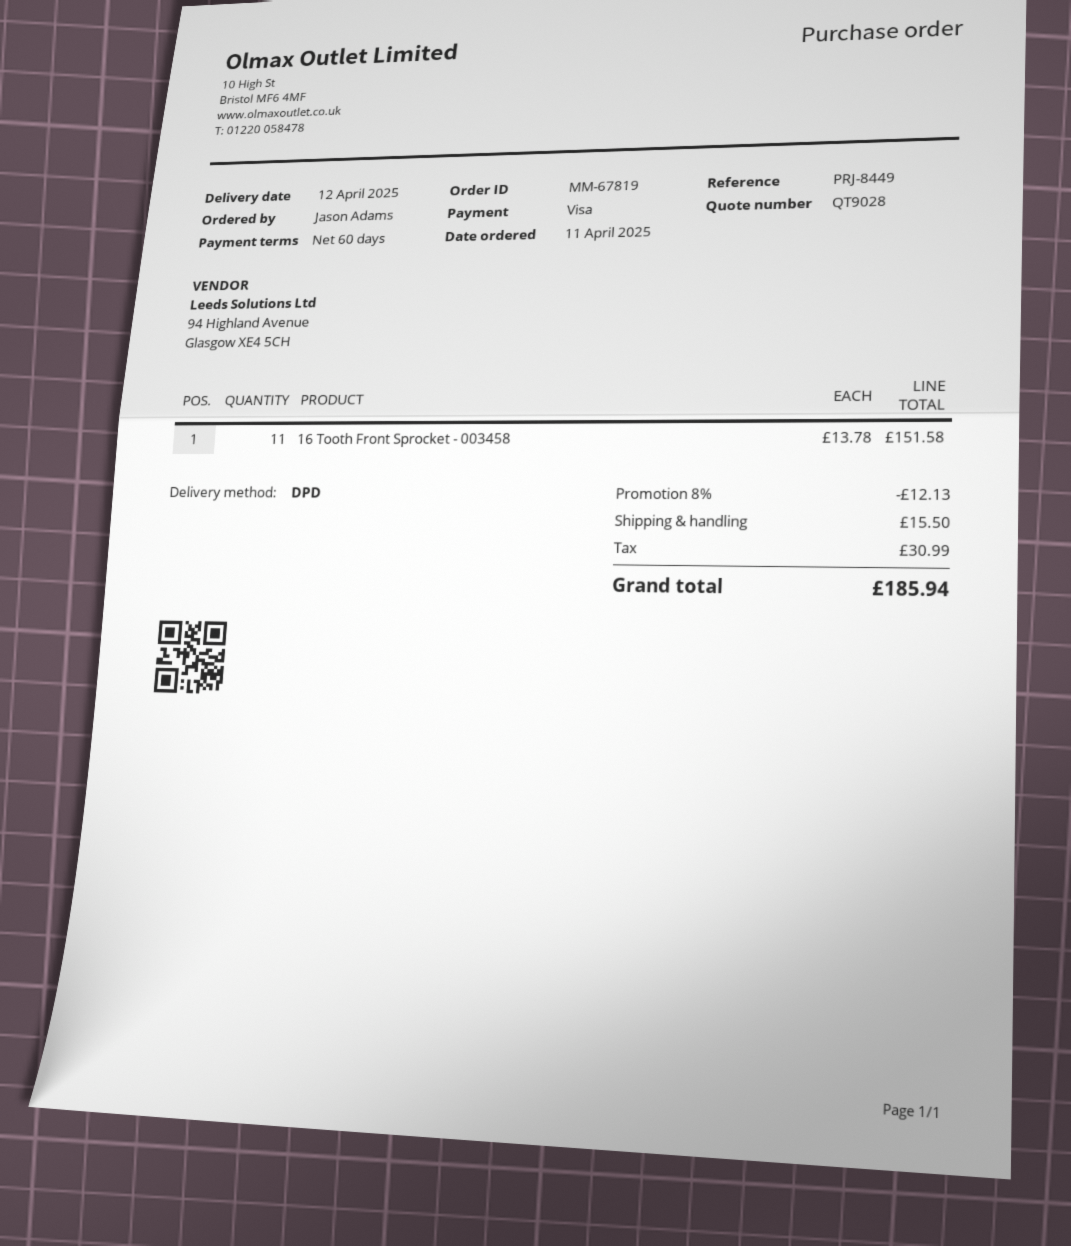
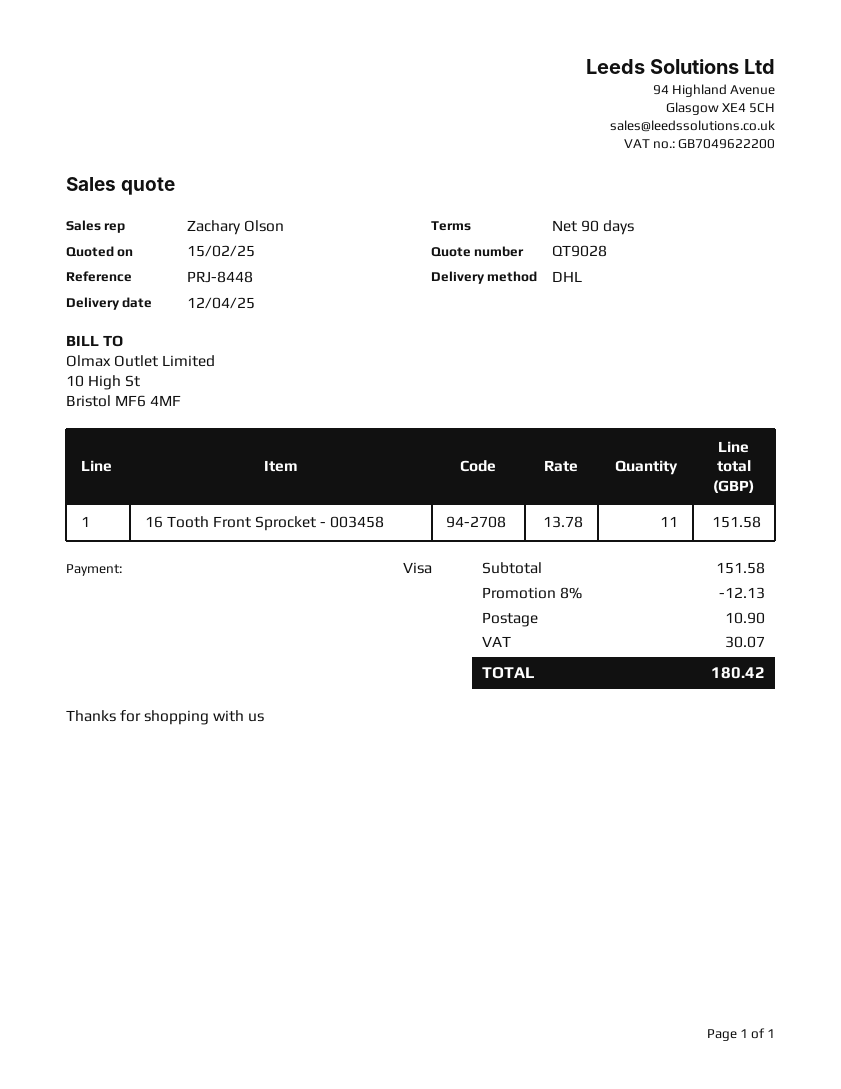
payment terms: 60 days -> 90 days
reference: PRJ-8449 -> PRJ-8448
shipping method: DPD -> DHL
shipping: 15.50 -> 10.90
tax: 30.99 -> 30.07
total: 185.94 -> 180.42

